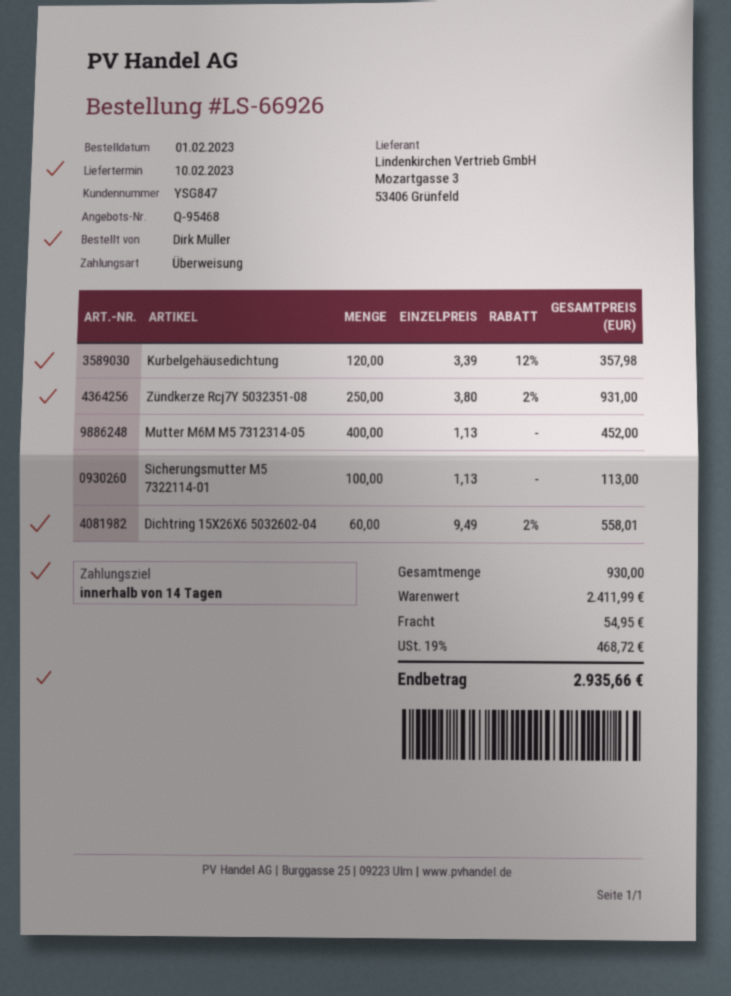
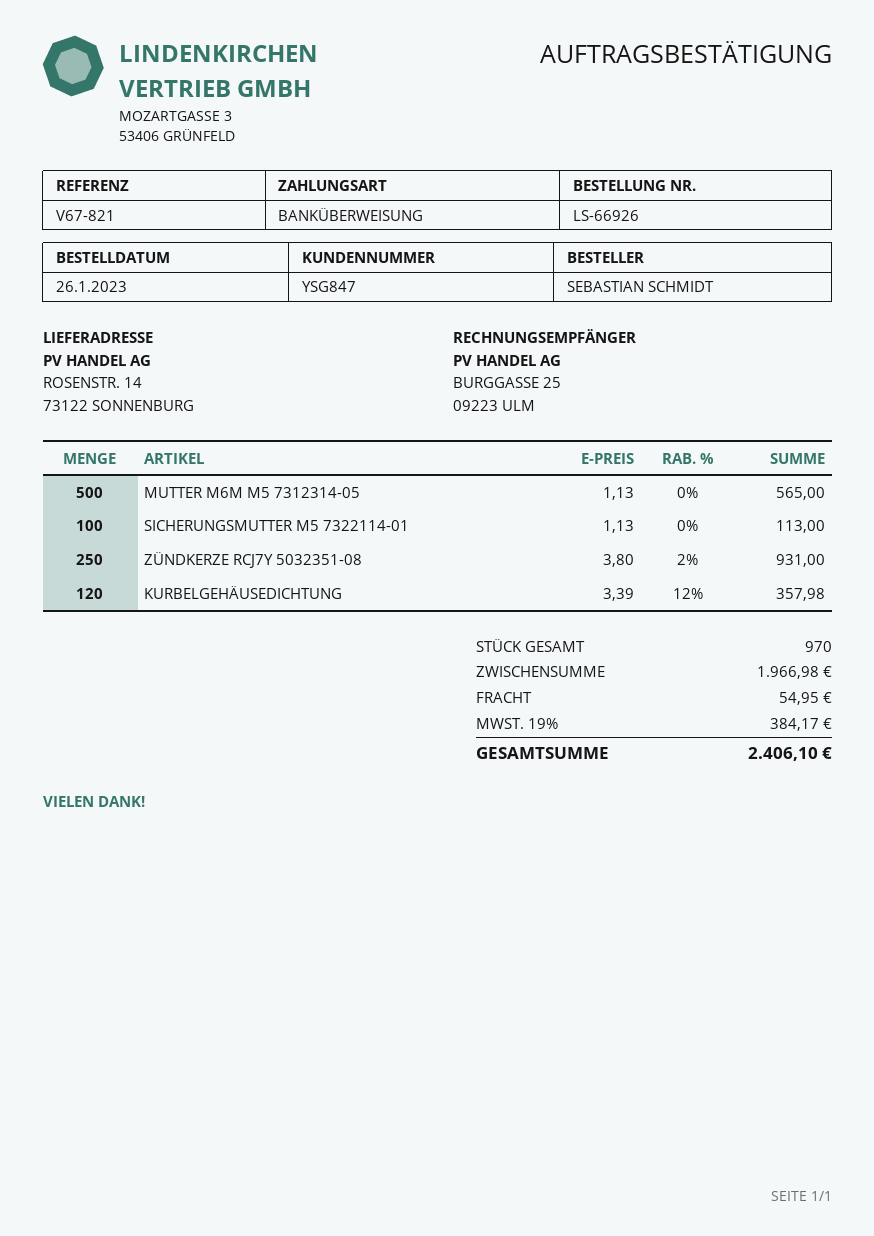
order date: 2023-02-01 -> 2023-01-26
ordered by: Dirk Müller -> SEBASTIAN SCHMIDT
Mutter M6M M5 7312314-05: 400 x 1.13 = 452.00 -> 500 x 1.13 = 565.00
Dichtring 15X26X6 5032602-04: 60 x 9.49 - 2% = 558.01 -> none
total quantity: 930 -> 970
subtotal: 2411.99 -> 1966.98
tax: 19% = 468.72 -> 19% = 384.17
total: 2935.66 -> 2406.10

